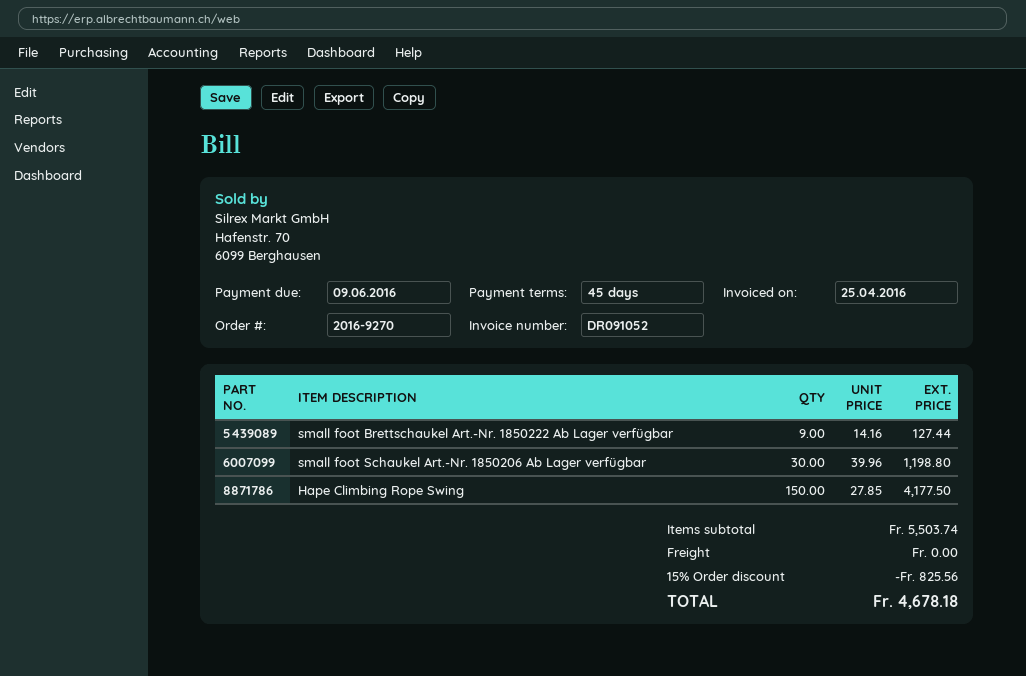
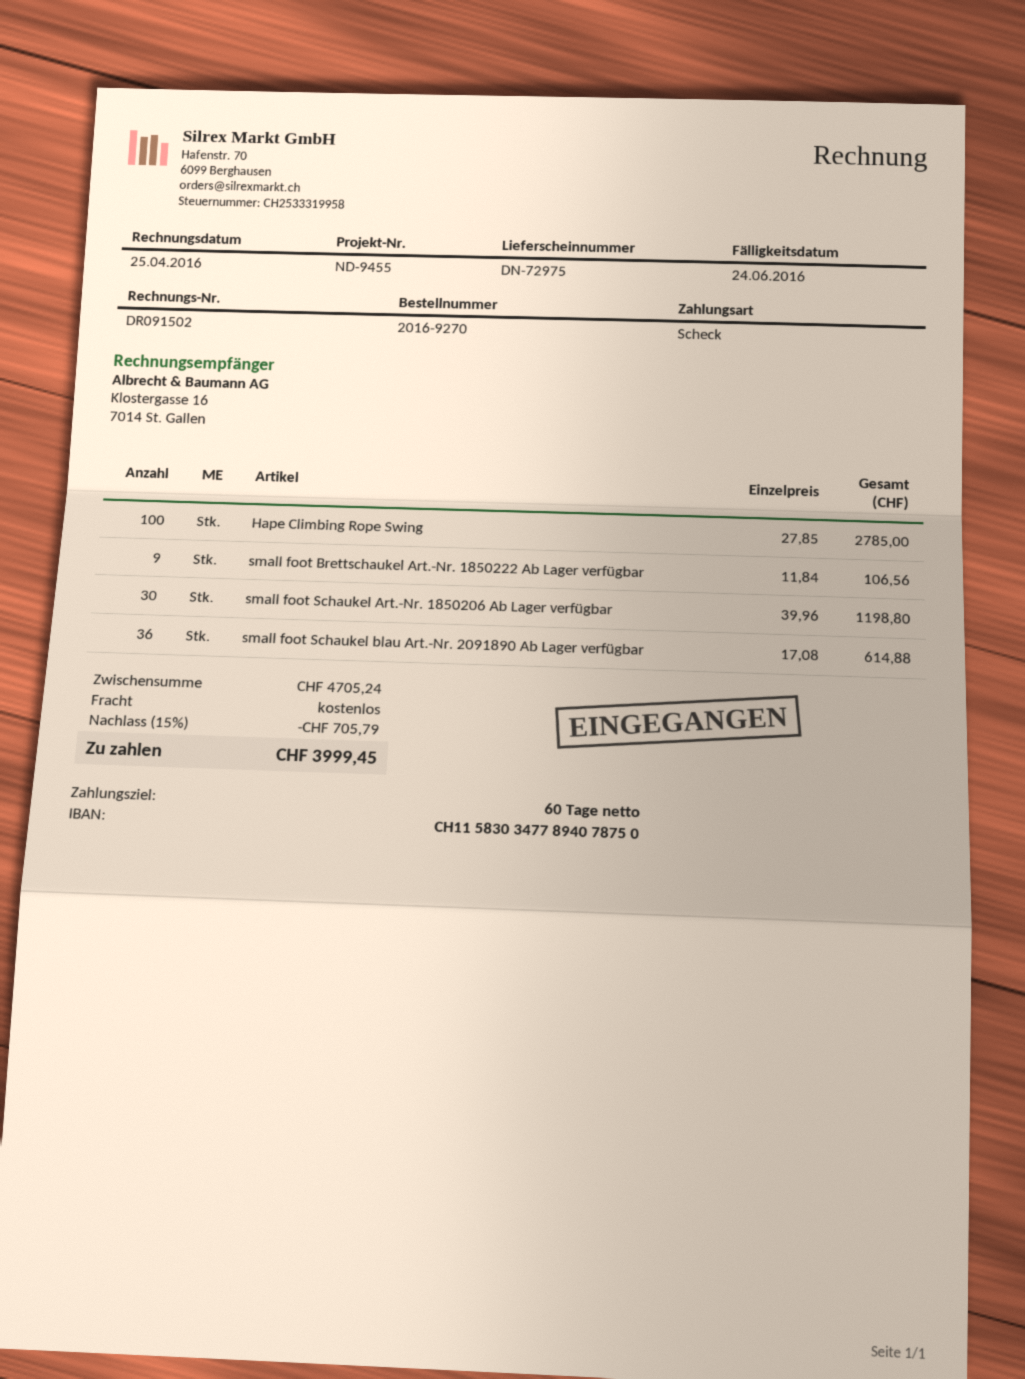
invoice number: DR091052 -> DR091502
payment terms: 45 days -> 60 days
due date: 2016-06-09 -> 2016-06-24
small foot Brettschaukel Art.-Nr. 1850222 Ab Lager verfügbar: 9 x 14.16 = 127.44 -> 9 x 11.84 = 106.56
Hape Climbing Rope Swing: 150 x 27.85 = 4177.50 -> 100 x 27.85 = 2785.00
small foot Schaukel blau Art.-Nr. 2091890 Ab Lager verfügbar: none -> 36 x 17.08 = 614.88
subtotal: 5503.74 -> 4705.24
discount: 15% = 825.56 -> 15% = 705.79
total: 4678.18 -> 3999.45

